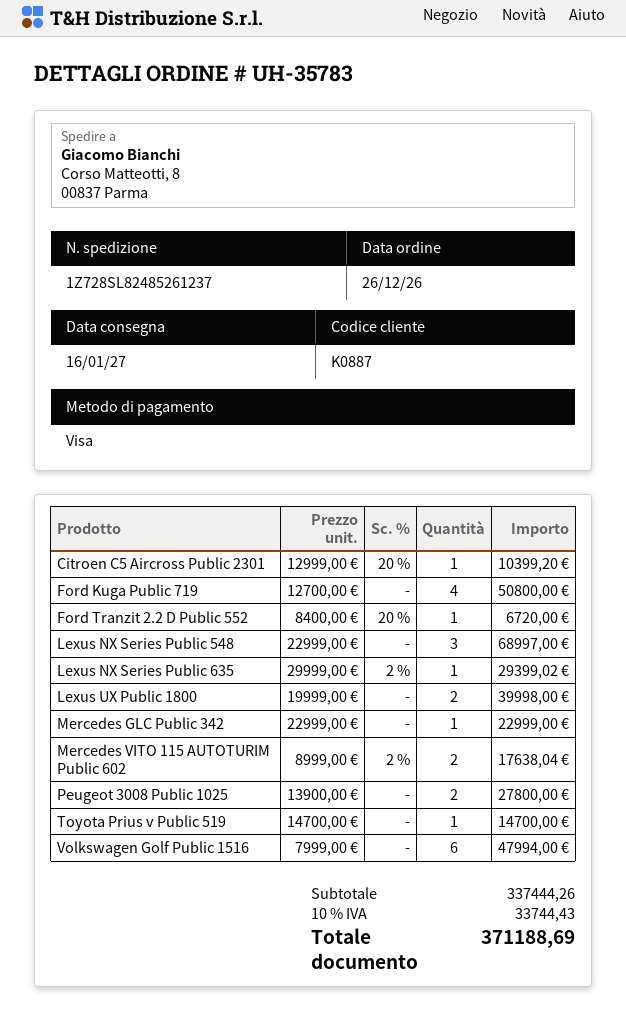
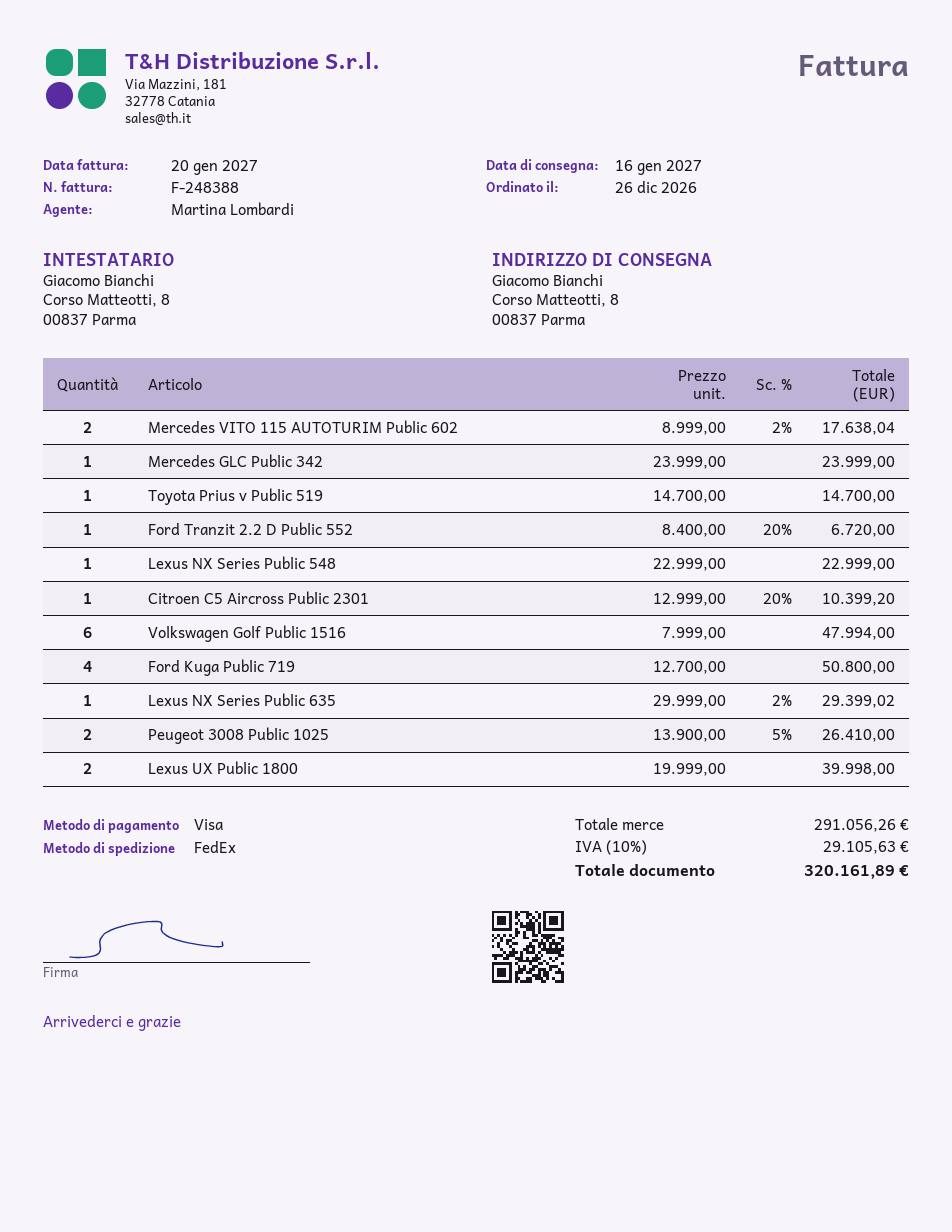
Lexus NX Series Public 548: 3 x 22999.00 = 68997.00 -> 1 x 22999.00 = 22999.00
Mercedes GLC Public 342: 1 x 22999.00 = 22999.00 -> 1 x 23999.00 = 23999.00
Peugeot 3008 Public 1025: 2 x 13900.00 = 27800.00 -> 2 x 13900.00 - 5% = 26410.00
subtotal: 337444.26 -> 291056.26
tax: 10% = 33744.43 -> 10% = 29105.63
total: 371188.69 -> 320161.89

